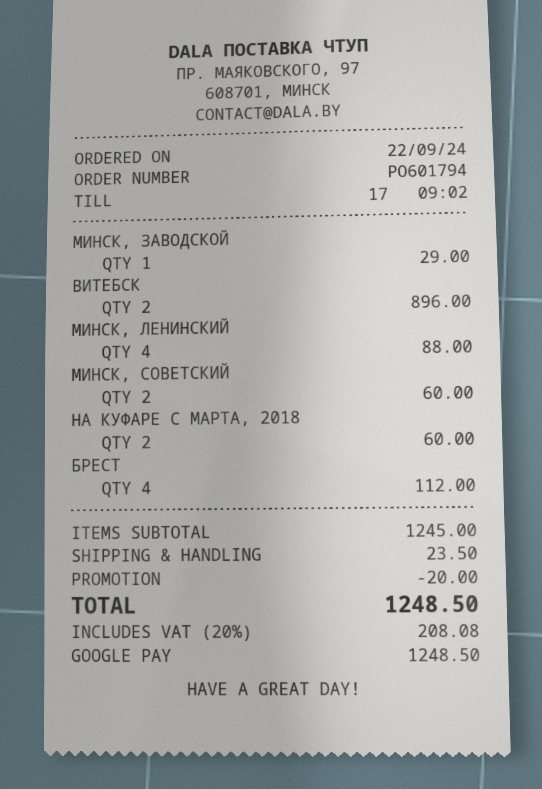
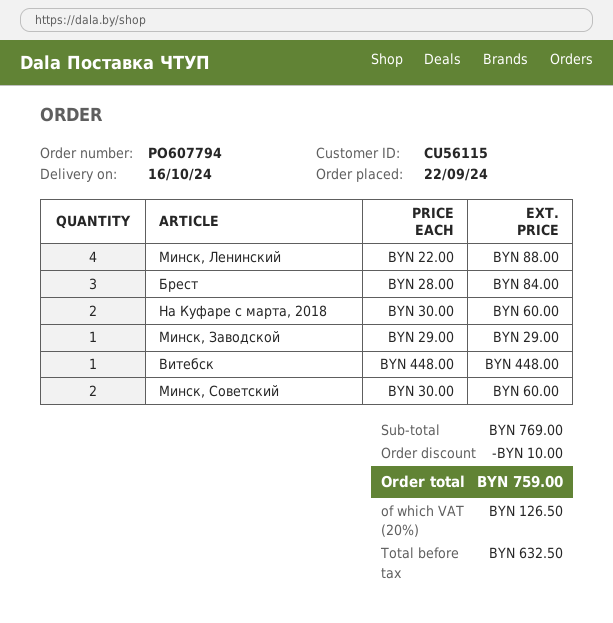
order number: PO601794 -> PO607794
ВИТЕБСК: 2 for 896.00 -> 1 for 448.00
БРЕСТ: 4 for 112.00 -> 3 for 84.00
subtotal: 1245.00 -> 769.00
discount: 20.00 -> 10.00
shipping: 23.50 -> none
tax: 20% = 208.08 -> 20% = 126.50
total: 1248.50 -> 759.00

